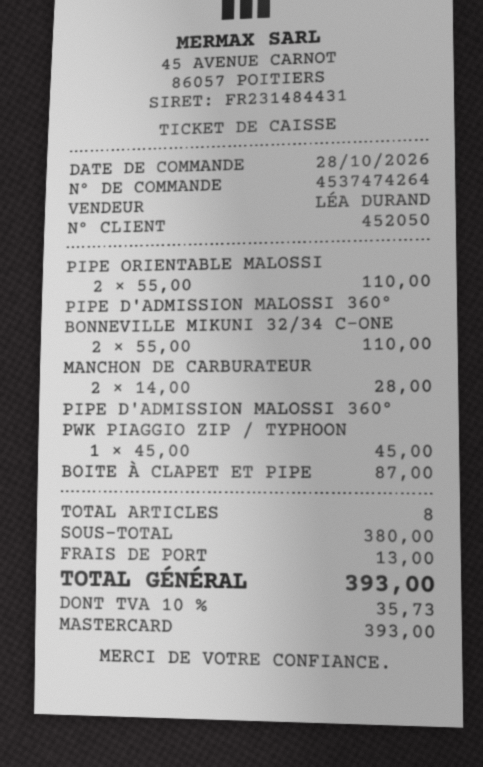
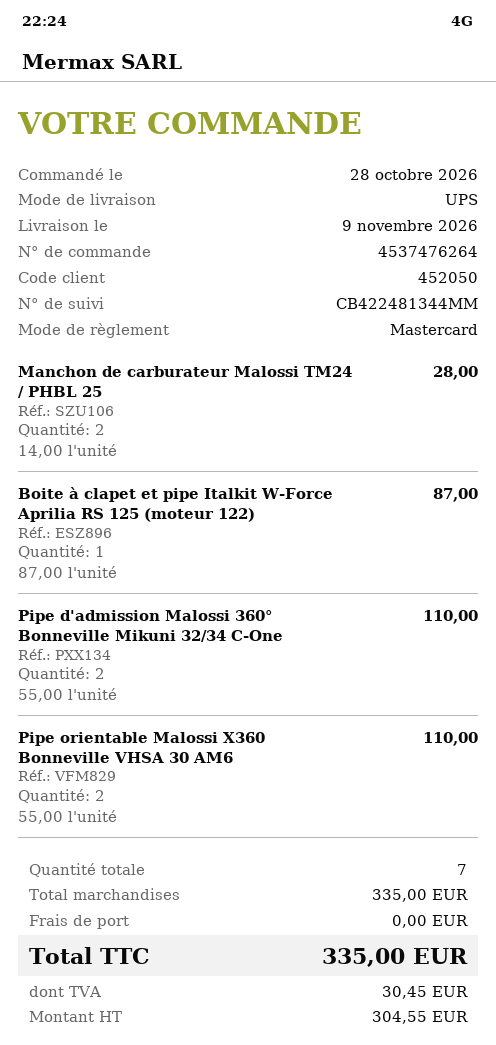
order number: 4537474264 -> 4537476264
PIPE D'ADMISSION MALOSSI 360° PWK PIAGGIO ZIP / TYPHOON: 1 x 45.00 = 45.00 -> none
total quantity: 8 -> 7
subtotal: 380.00 -> 335.00
shipping: 13.00 -> 0.00
tax: 35.73 -> 30.45
total: 393.00 -> 335.00

